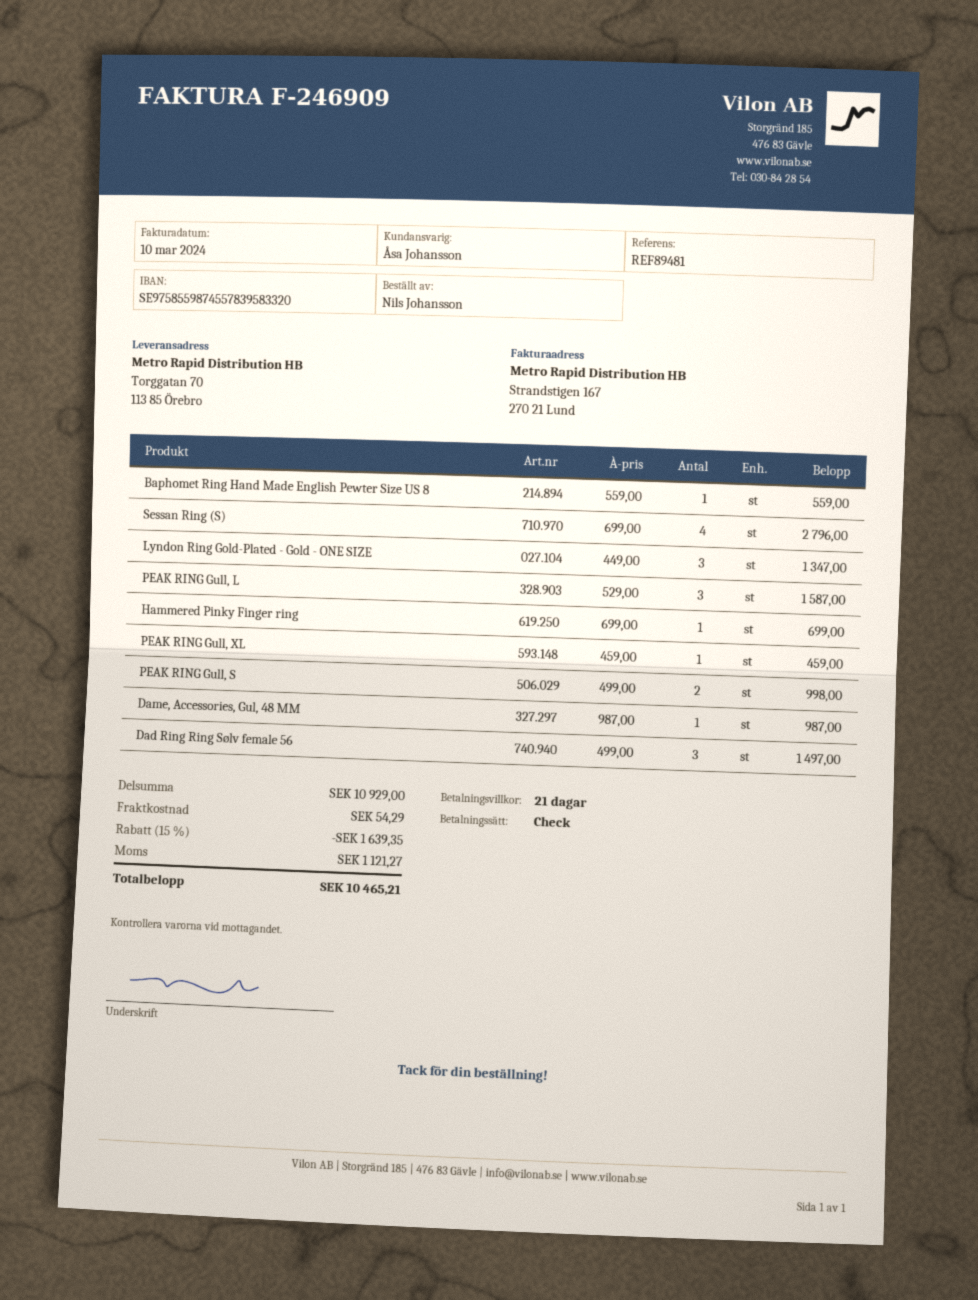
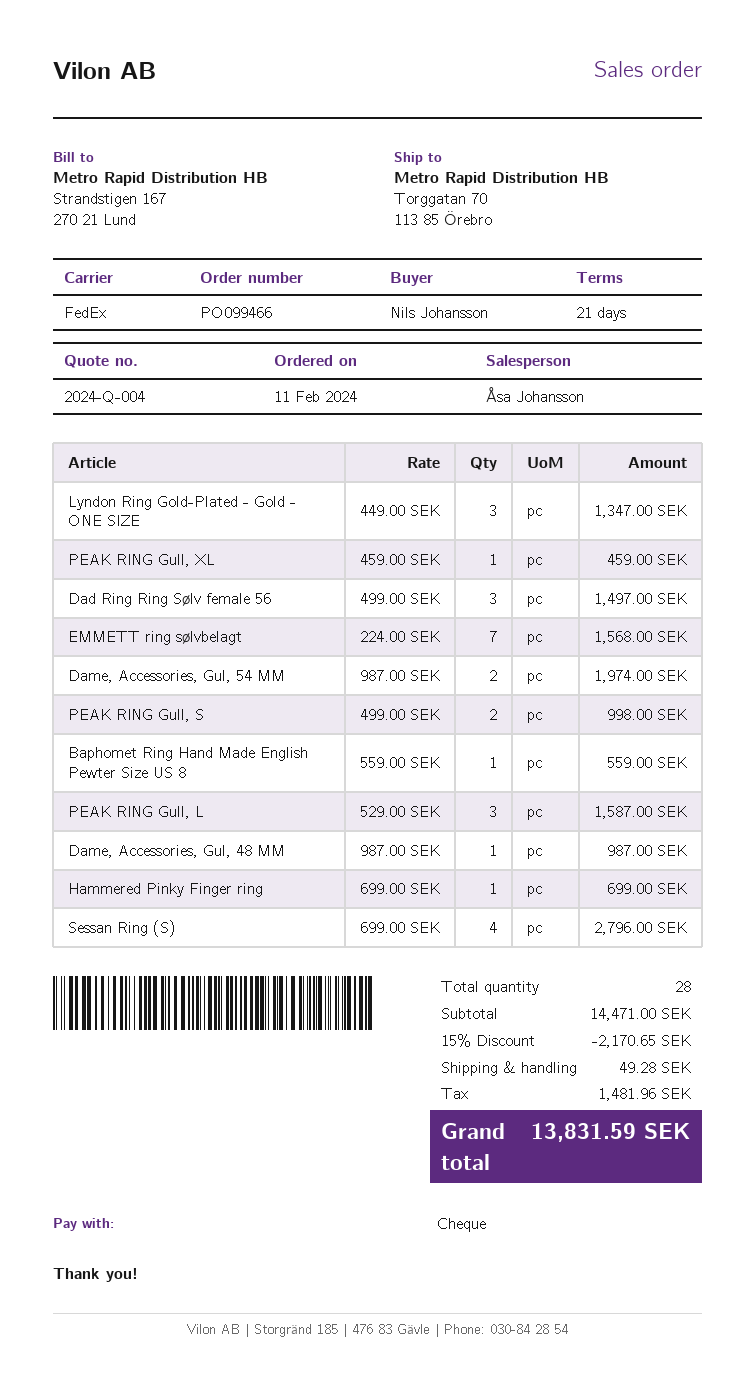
EMMETT ring sølvbelagt: none -> 7 x 224.00 = 1568.00
Dame, Accessories, Gul, 54 MM: none -> 2 x 987.00 = 1974.00
subtotal: 10929.00 -> 14471.00
discount: 15% = 1639.35 -> 15% = 2170.65
shipping: 54.29 -> 49.28
tax: 1121.27 -> 1481.96
total: 10465.21 -> 13831.59

